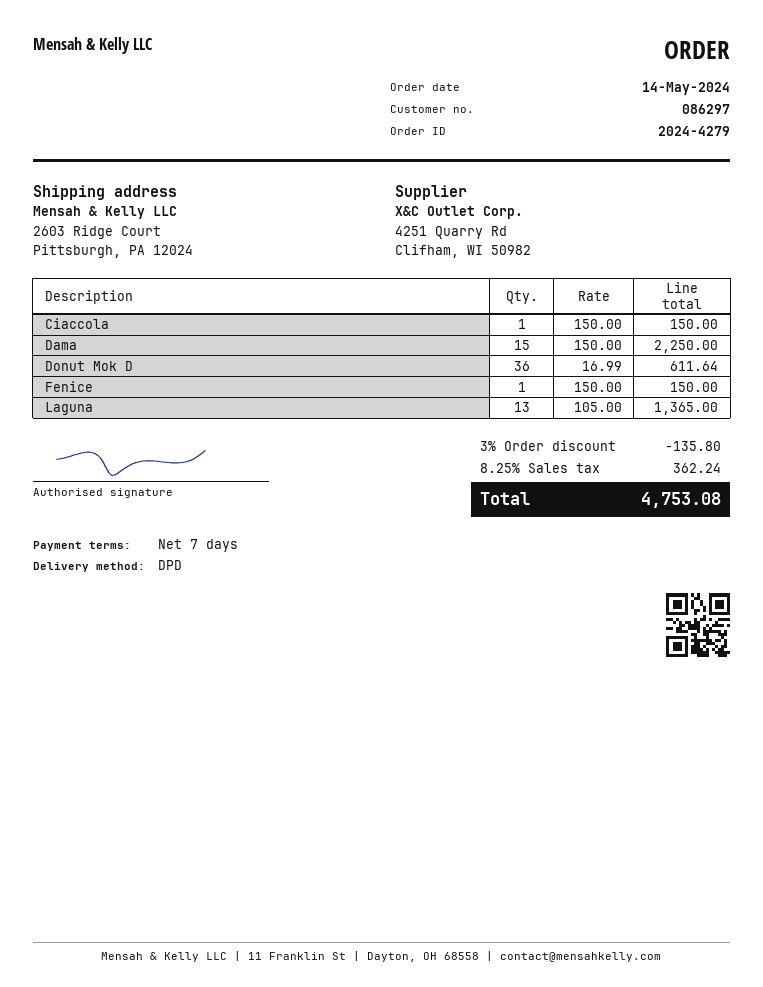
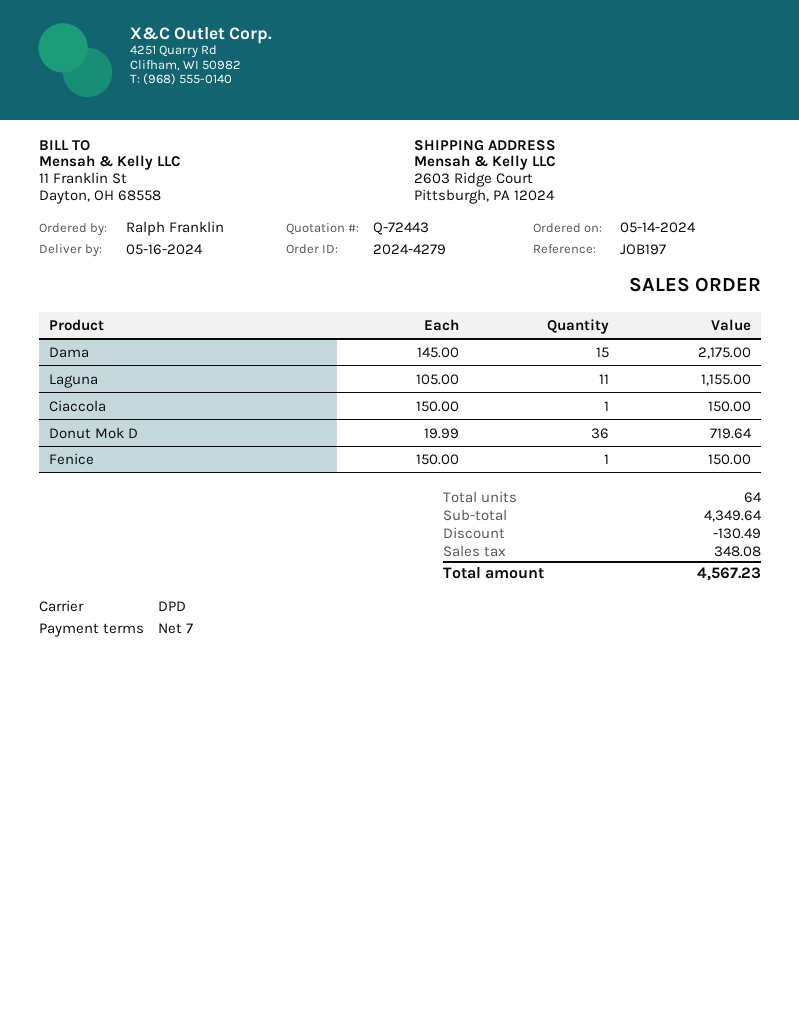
Dama: 15 x 150.00 = 2250.00 -> 15 x 145.00 = 2175.00
Donut Mok D: 36 x 16.99 = 611.64 -> 36 x 19.99 = 719.64
Laguna: 13 x 105.00 = 1365.00 -> 11 x 105.00 = 1155.00
discount: 135.80 -> 130.49
tax: 362.24 -> 348.08
total: 4753.08 -> 4567.23

